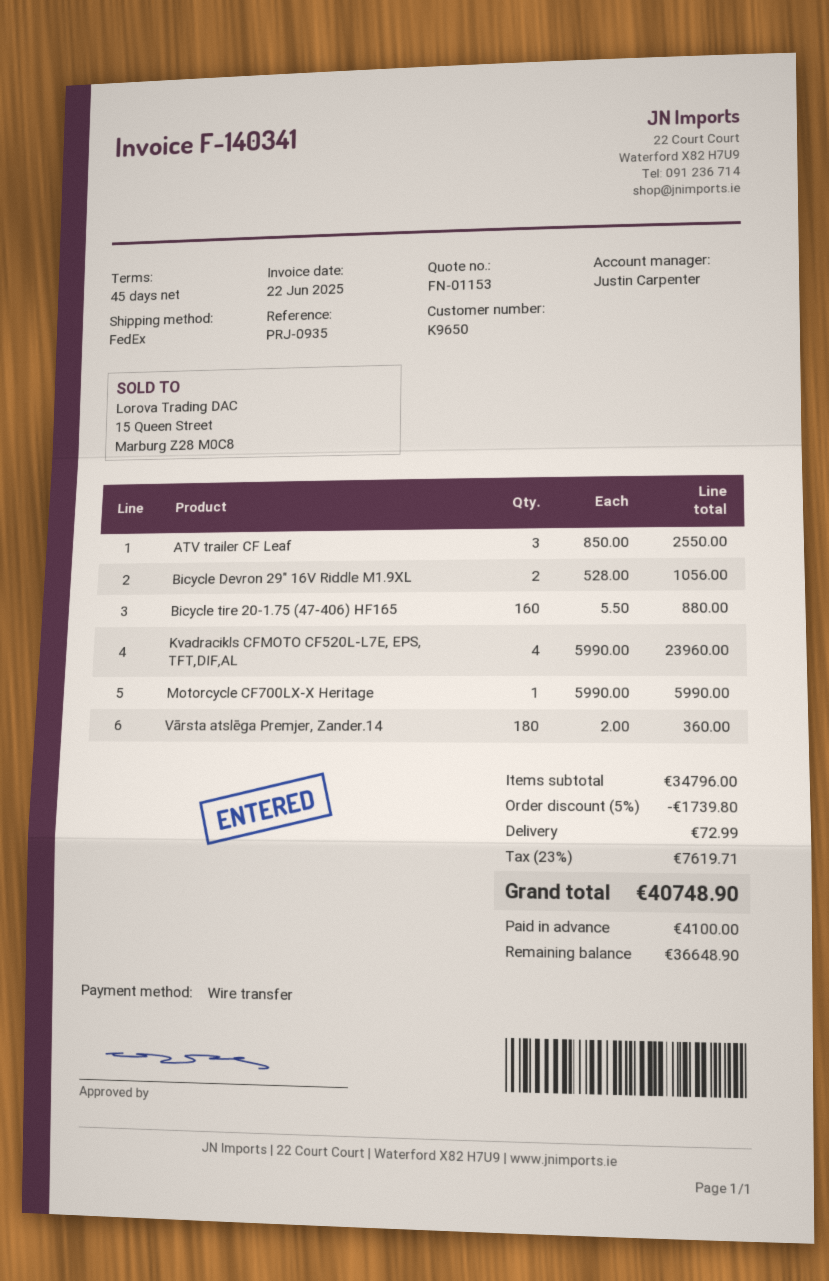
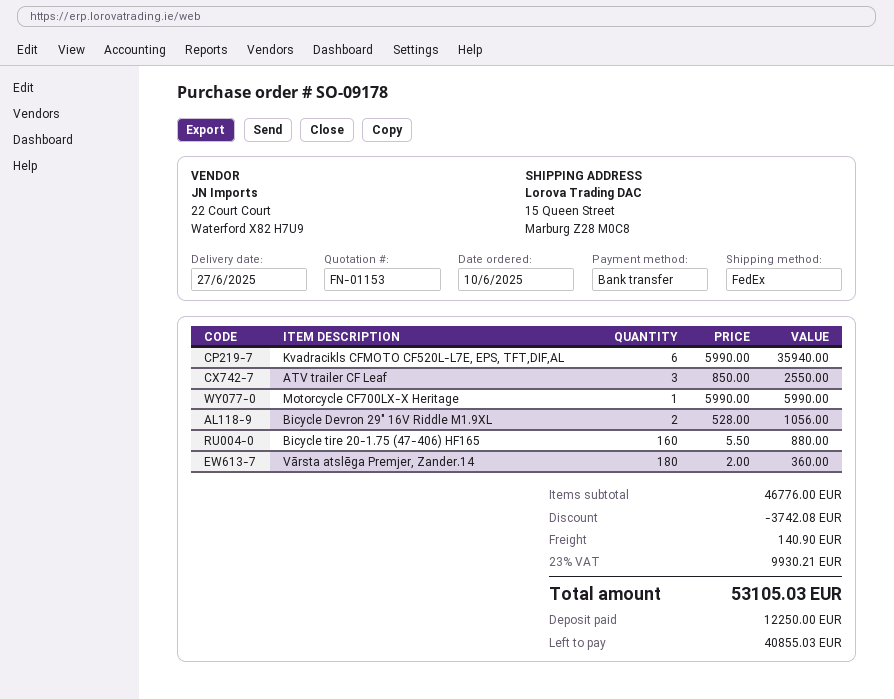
Kvadracikls CFMOTO CF520L-L7E, EPS, TFT,DIF,AL: 4 x 5990.00 = 23960.00 -> 6 x 5990.00 = 35940.00
subtotal: 34796.00 -> 46776.00
discount: 1739.80 -> 3742.08
shipping: 72.99 -> 140.90
tax: 23% = 7619.71 -> 23% = 9930.21
total: 40748.90 -> 53105.03
deposit: 4100.00 -> 12250.00
balance: 36648.90 -> 40855.03

